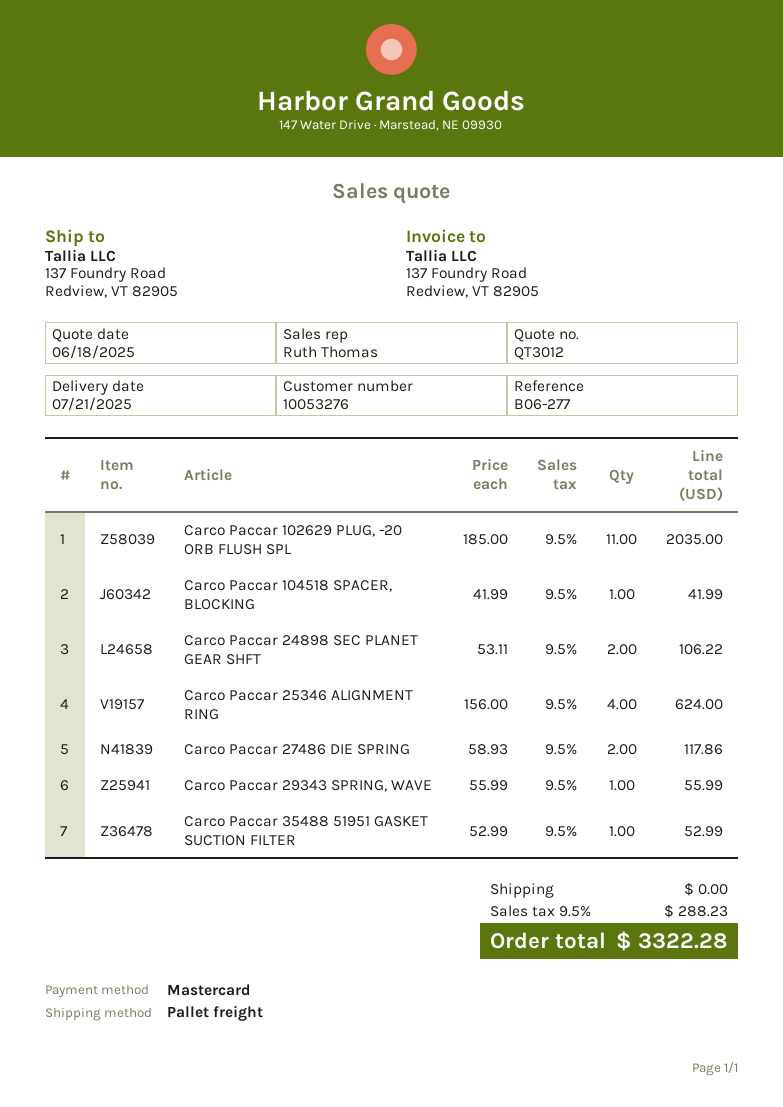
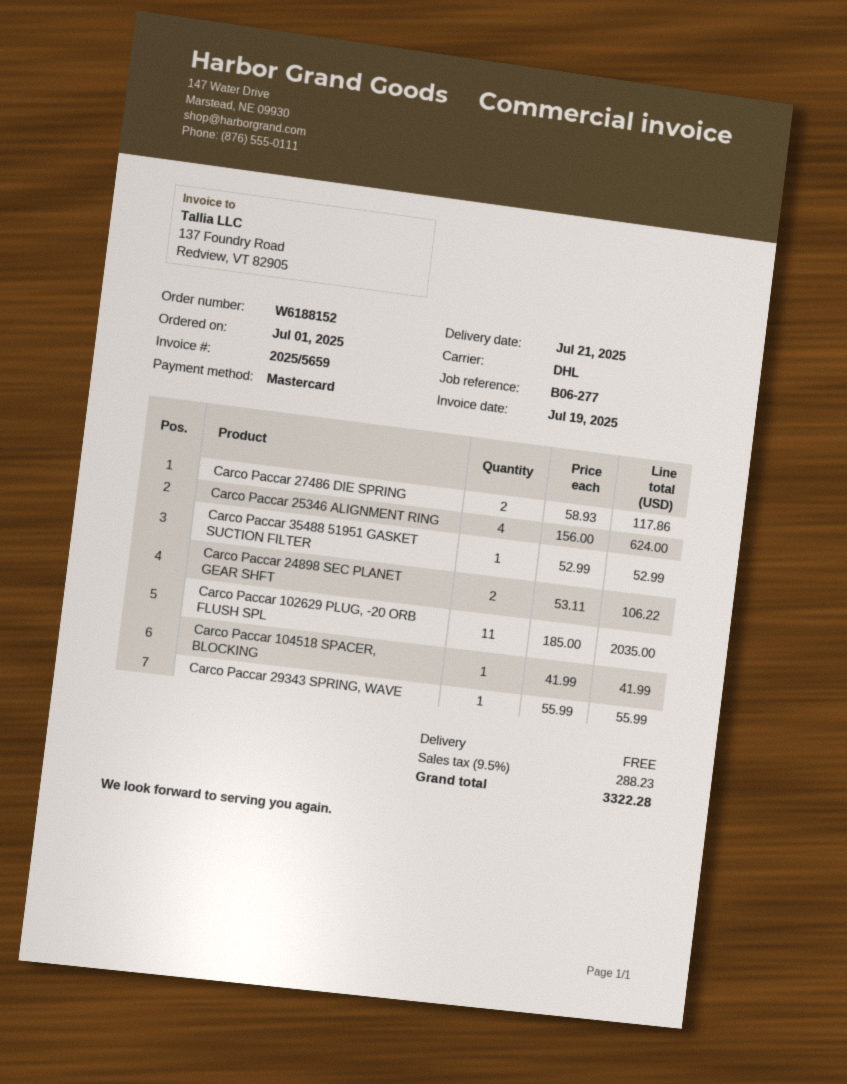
shipping method: pallet freight -> DHL

